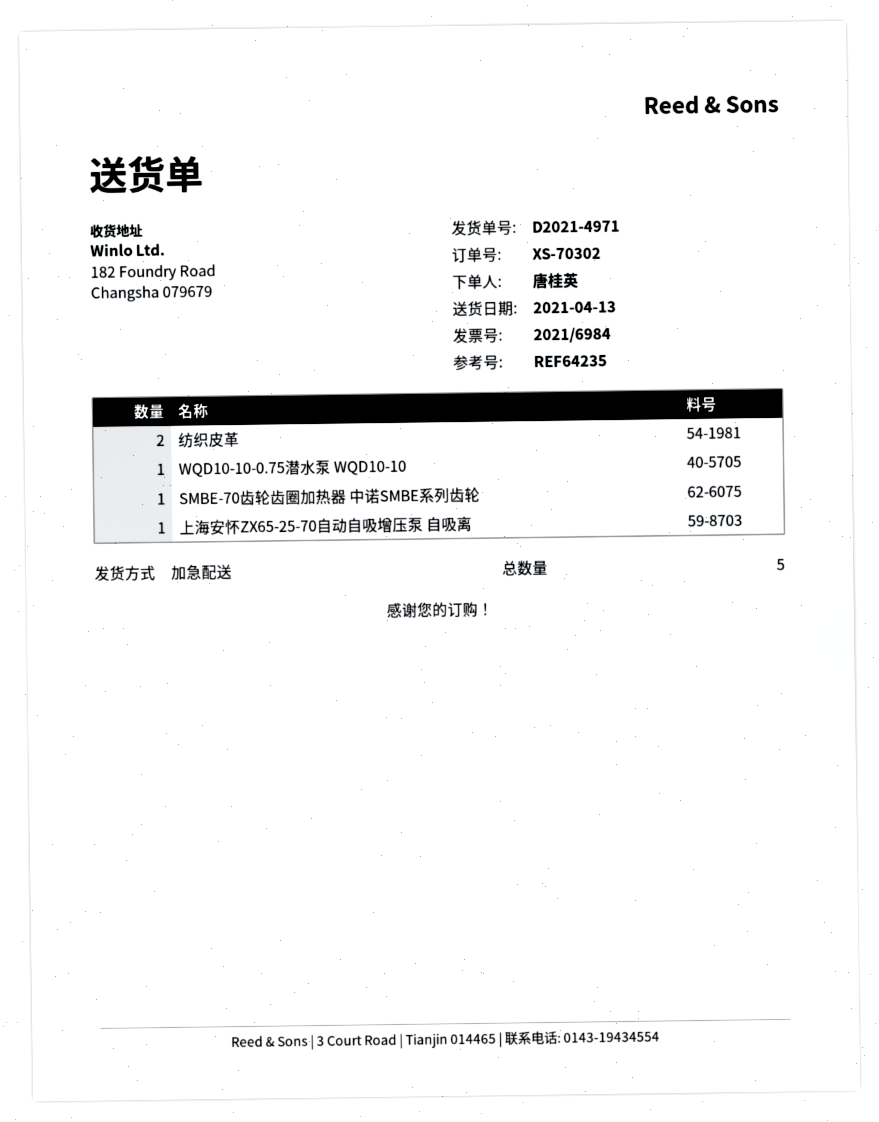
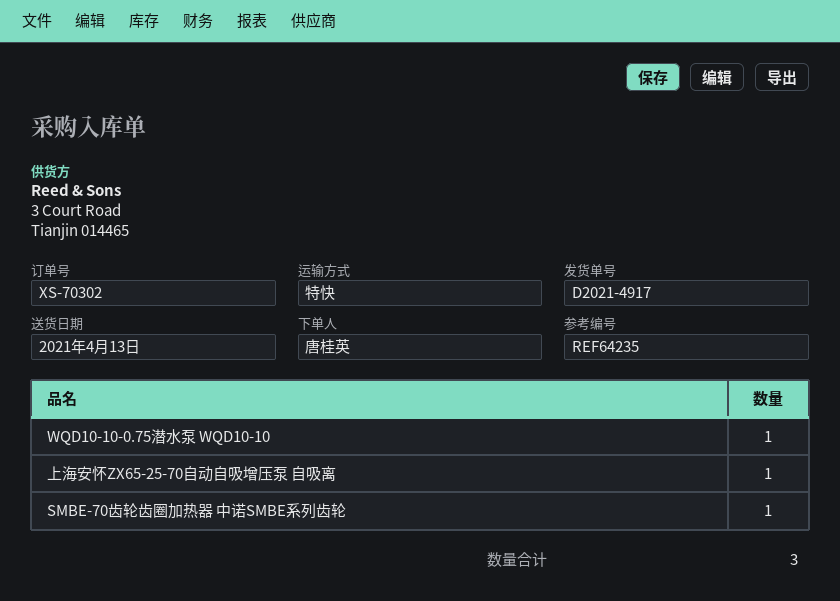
delivery note number: D2021-4971 -> D2021-4917
纺织皮革: 2 -> none
total quantity: 5 -> 3

